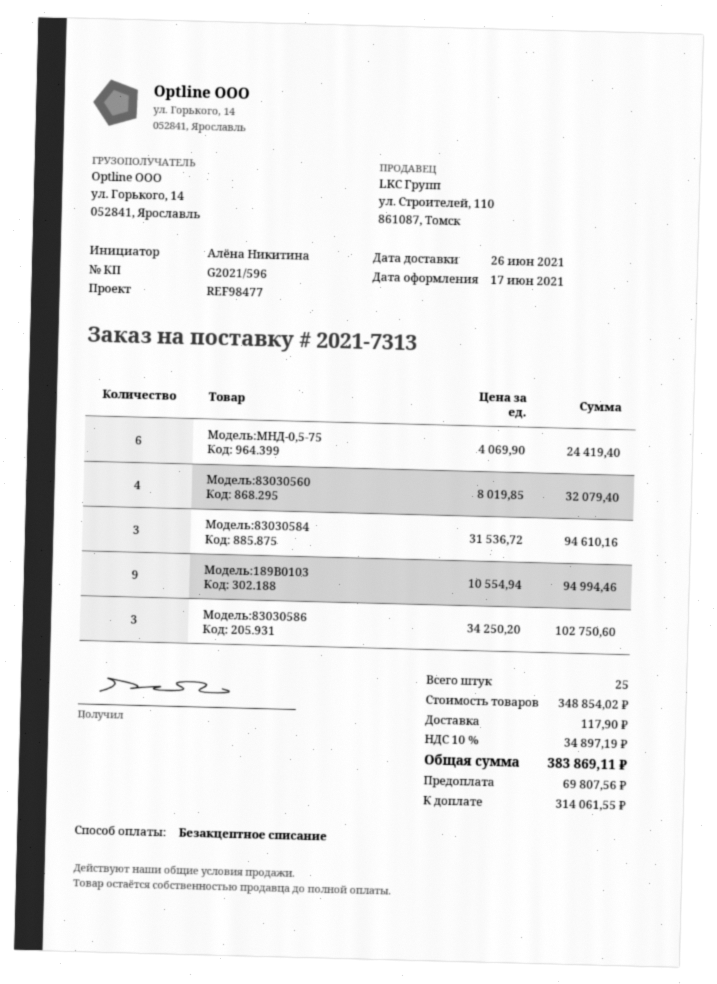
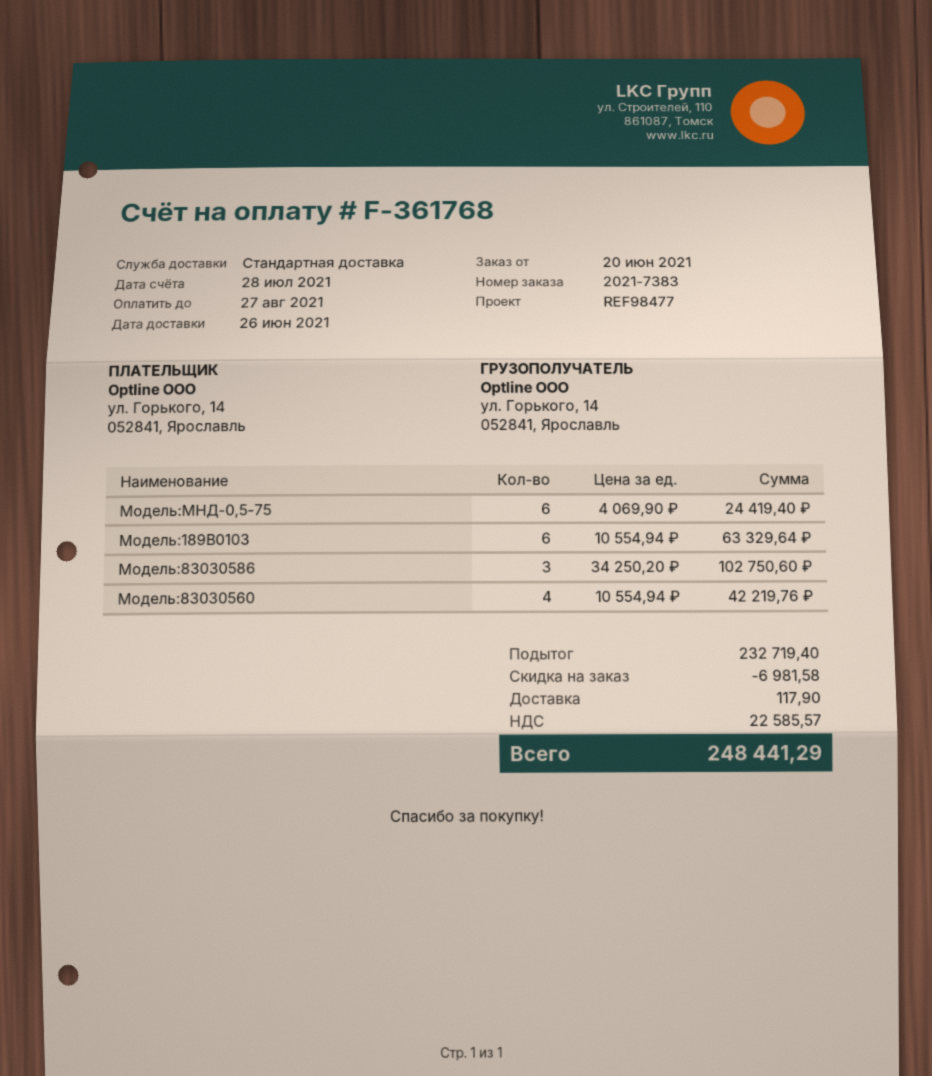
order number: 2021-7313 -> 2021-7383
order date: 2021-06-17 -> 2021-06-20
Модель:83030560: 4 x 8019.85 = 32079.40 -> 4 x 10554.94 = 42219.76
Модель:83030584: 3 x 31536.72 = 94610.16 -> none
Модель:189B0103: 9 x 10554.94 = 94994.46 -> 6 x 10554.94 = 63329.64
subtotal: 348854.02 -> 232719.40
discount: none -> 6981.58
tax: 34897.19 -> 22585.57
total: 383869.11 -> 248441.29

